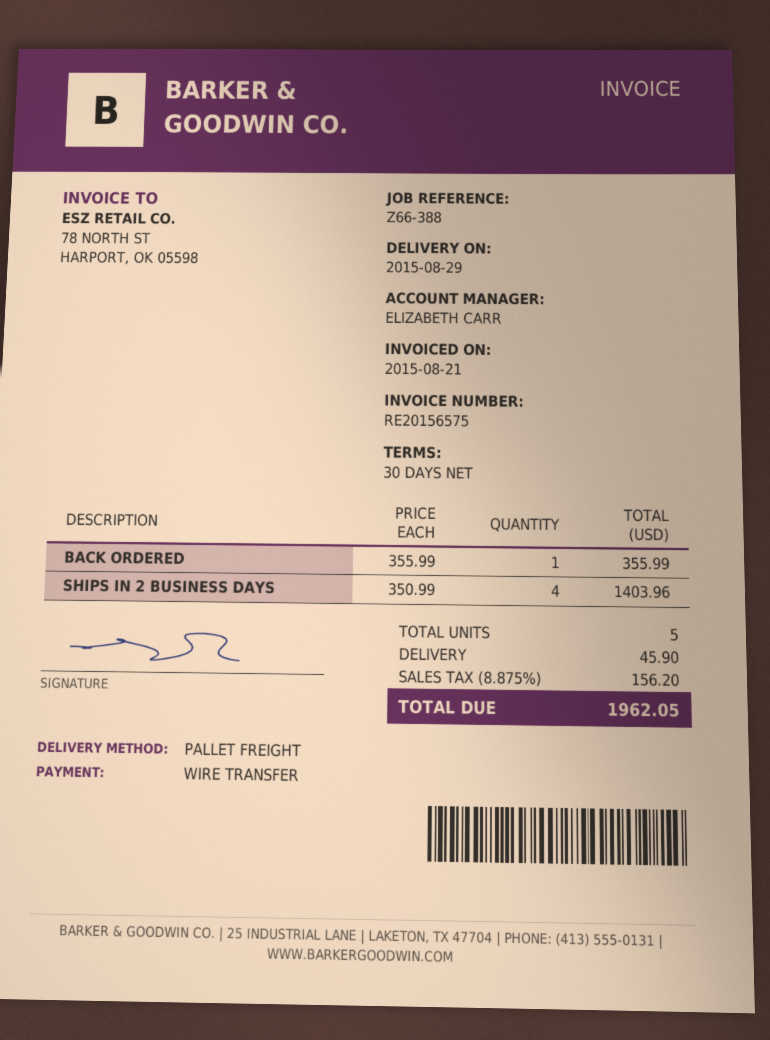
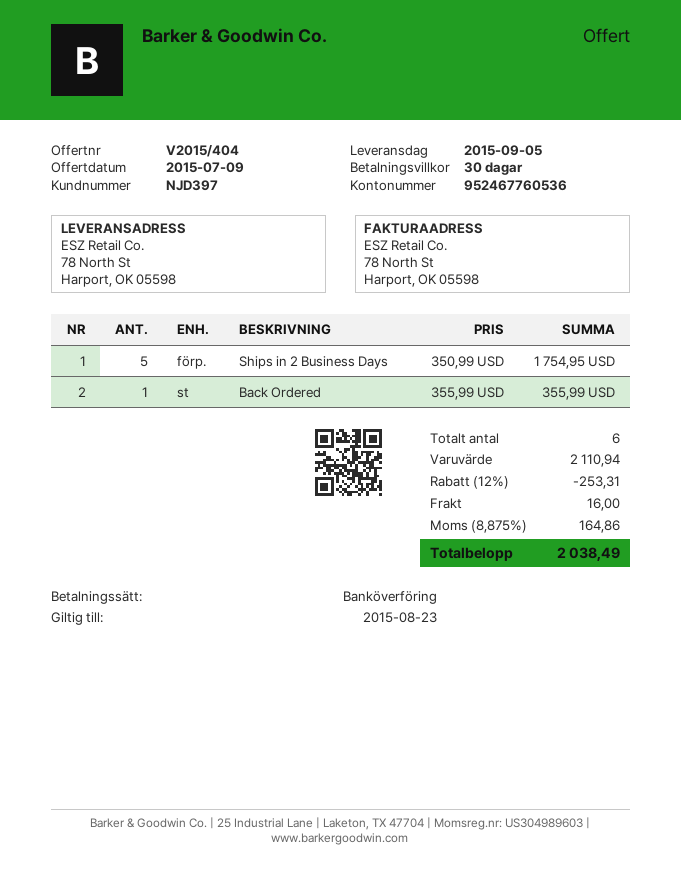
delivery date: 2015-08-29 -> 2015-09-05
SHIPS IN 2 BUSINESS DAYS: 4 x 350.99 = 1403.96 -> 5 x 350.99 = 1754.95
total quantity: 5 -> 6
discount: none -> 12% = 253.31
shipping: 45.90 -> 16.00
tax: 8.875% = 156.20 -> 8.875% = 164.86
total: 1962.05 -> 2038.49

